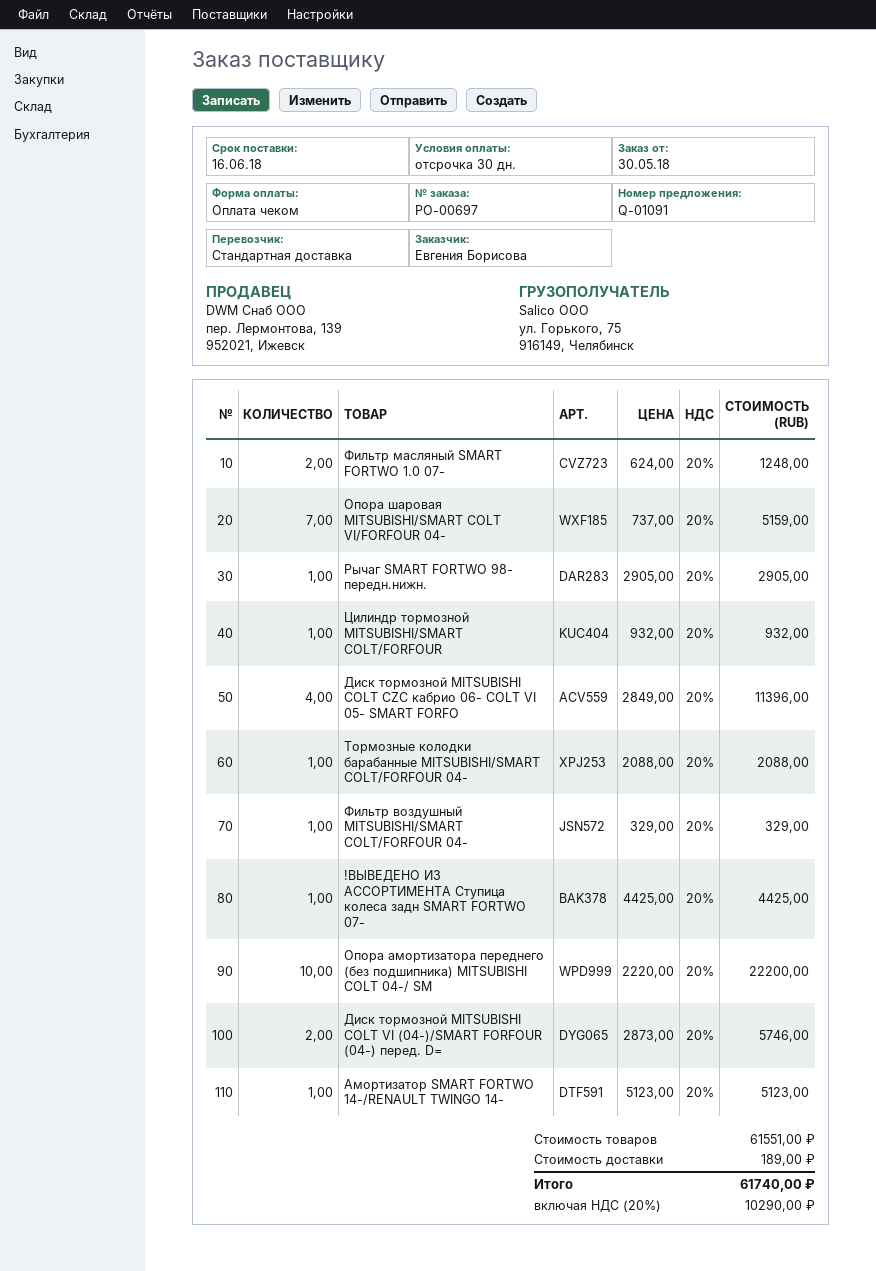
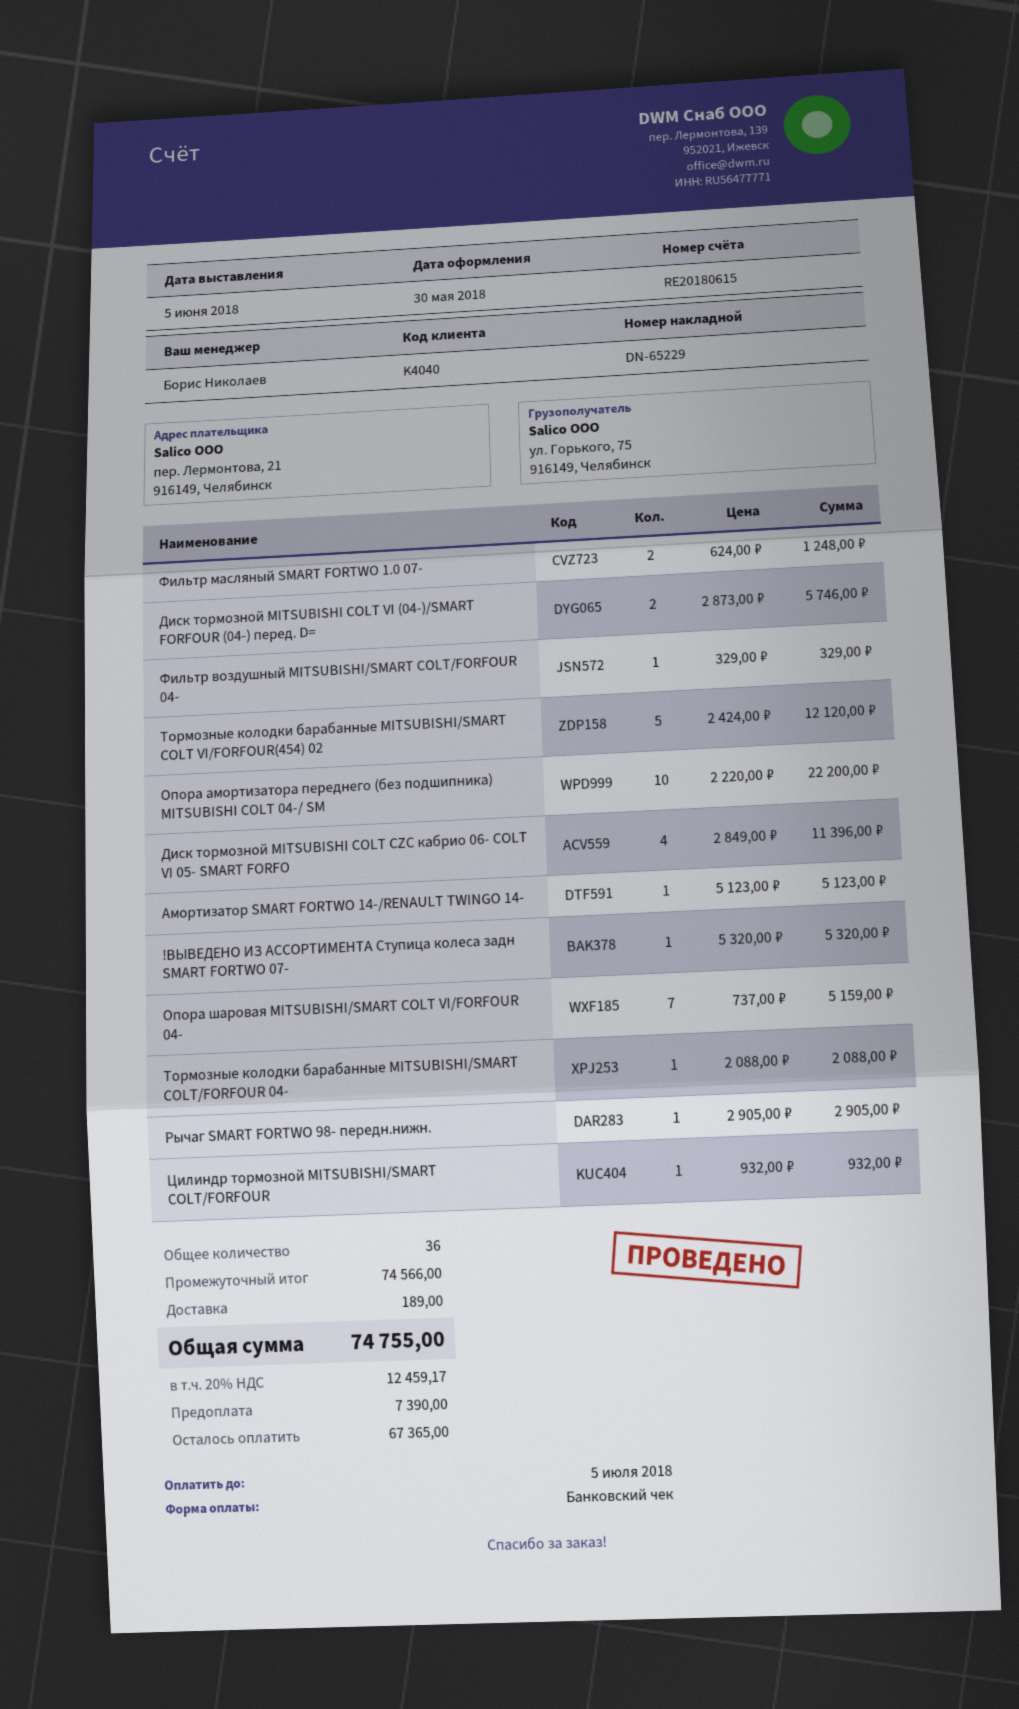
!ВЫВЕДЕНО ИЗ АССОРТИМЕНТА Ступица колеса задн SMART FORTWO 07-: 1 x 4425.00 = 4425.00 -> 1 x 5320.00 = 5320.00
Тормозные колодки барабанные MITSUBISHI/SMART COLT VI/FORFOUR(454) 02: none -> 5 x 2424.00 = 12120.00
subtotal: 61551.00 -> 74566.00
tax: 20% = 10290.00 -> 20% = 12459.17
total: 61740.00 -> 74755.00

